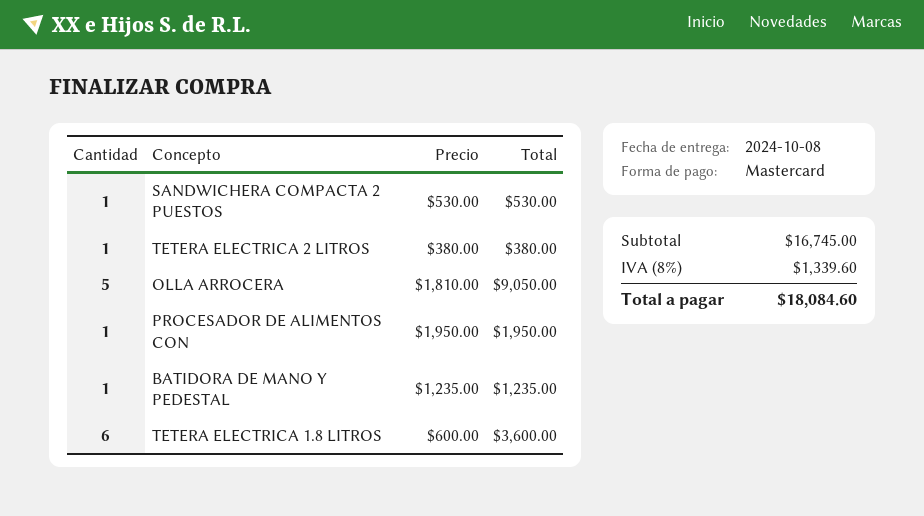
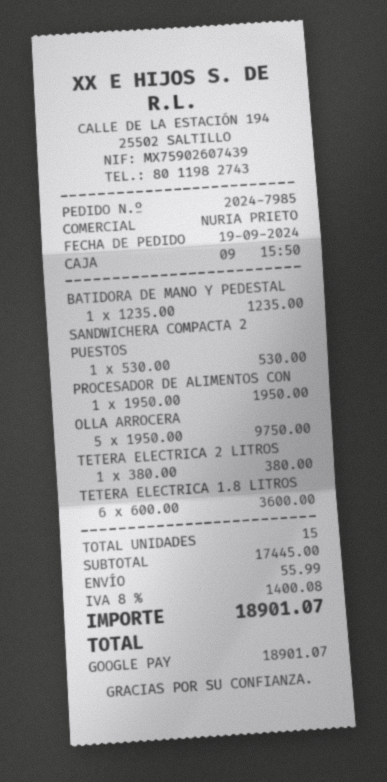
payment method: Mastercard -> Google Pay
OLLA ARROCERA: 5 x 1810.00 = 9050.00 -> 5 x 1950.00 = 9750.00
subtotal: 16745.00 -> 17445.00
shipping: none -> 55.99
tax: 8% = 1339.60 -> 8% = 1400.08
total: 18084.60 -> 18901.07

